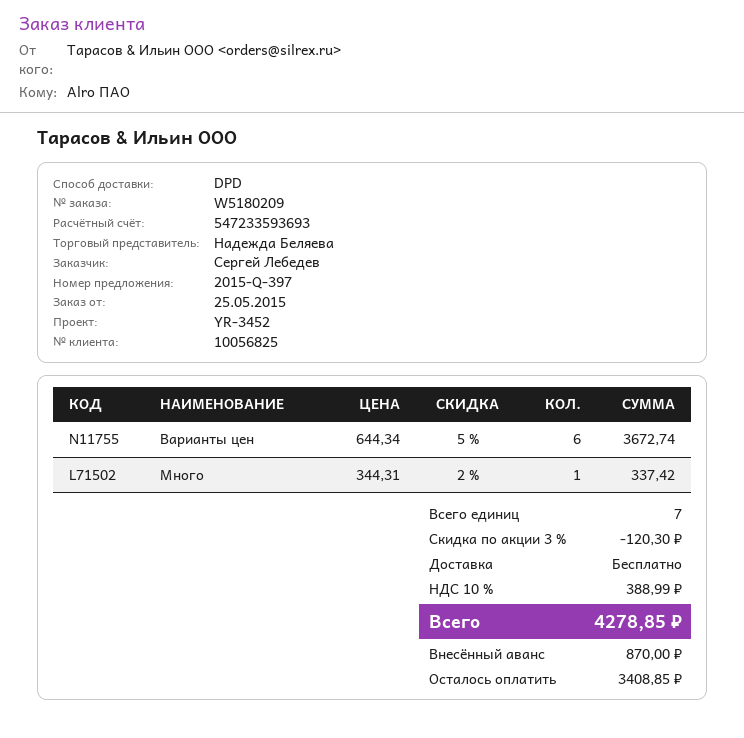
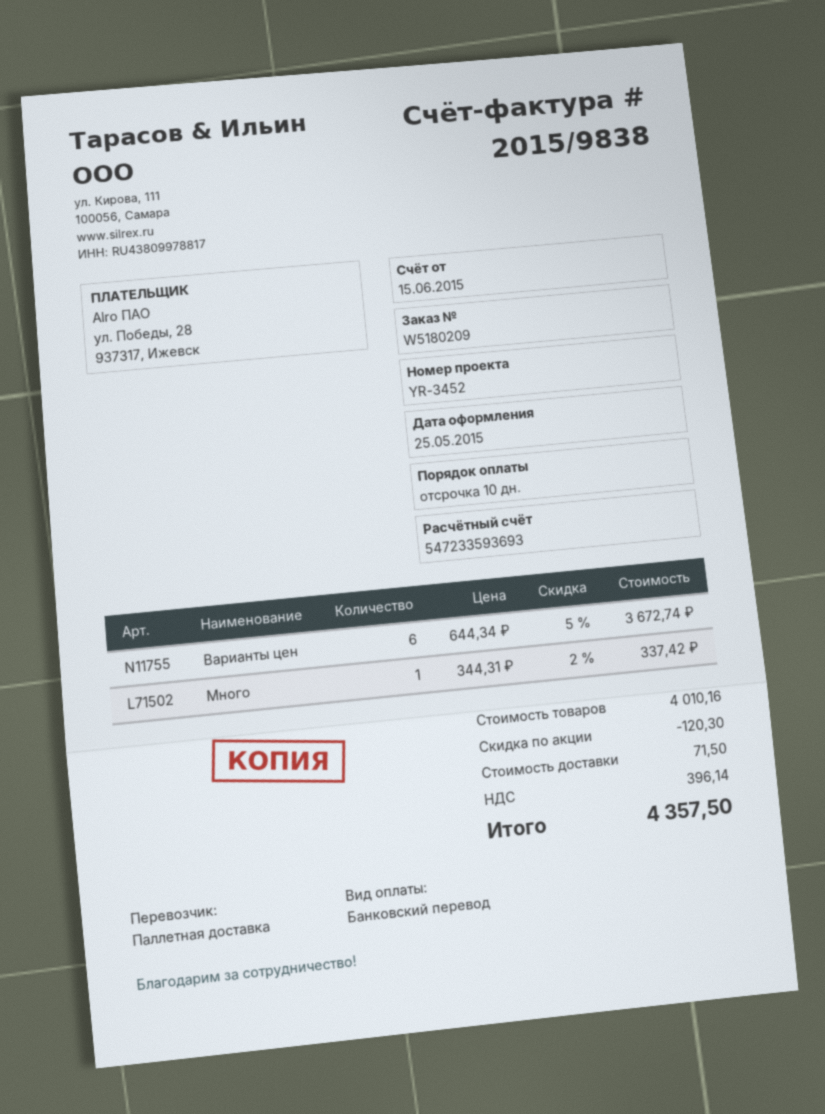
shipping method: DPD -> pallet freight
shipping: 0.00 -> 71.50
tax: 388.99 -> 396.14
total: 4278.85 -> 4357.50

